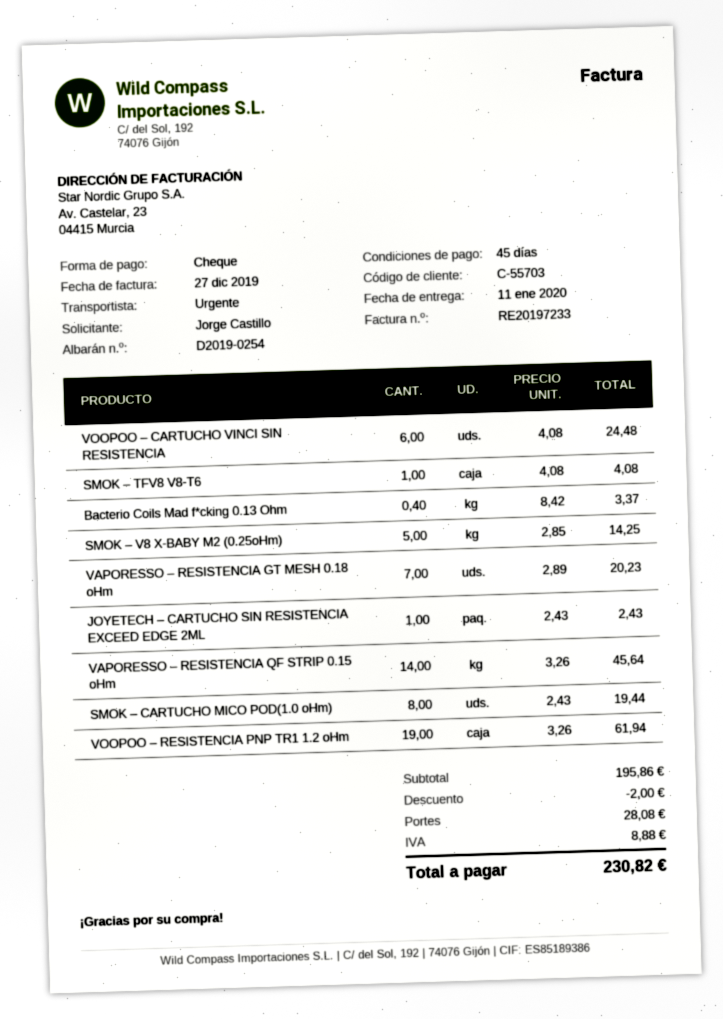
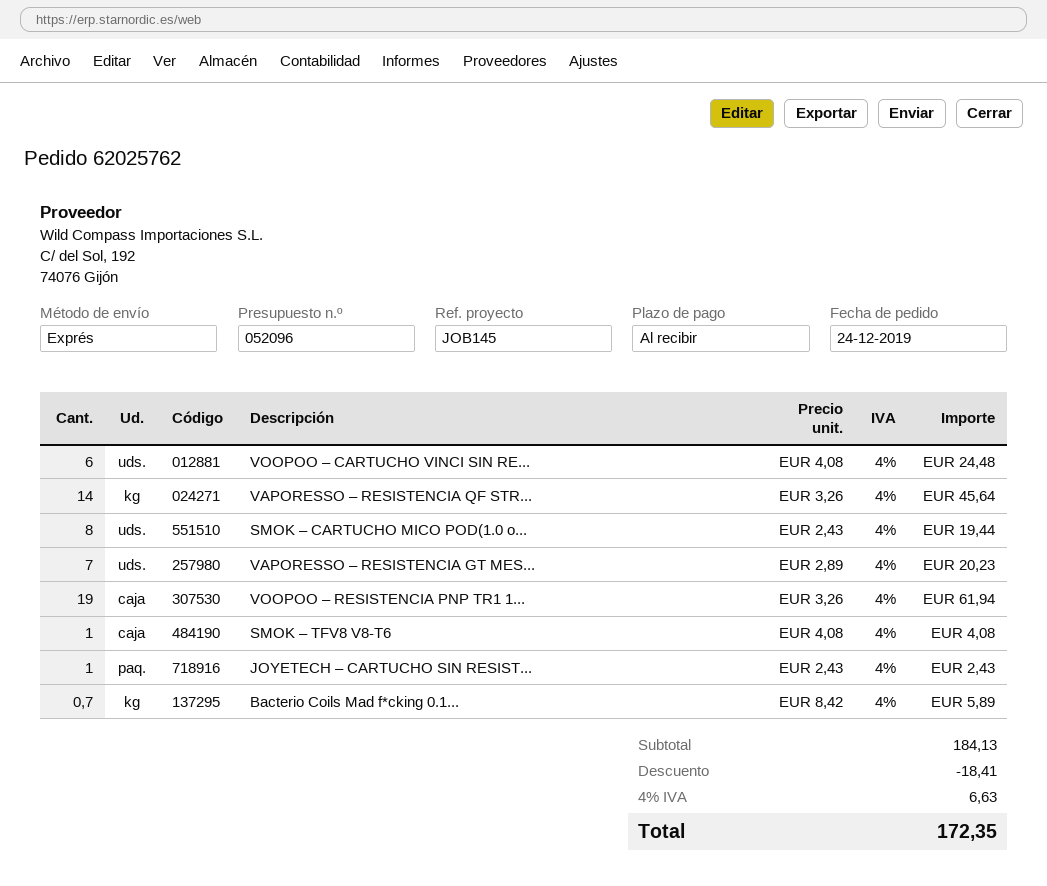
payment terms: 45 days -> on receipt
Bacterio Coils Mad f*cking 0.13 Ohm: 0.4 x 8.42 = 3.37 -> 0.7 x 8.42 = 5.89
SMOK – V8 X-BABY M2 (0.25oHm): 5 x 2.85 = 14.25 -> none
subtotal: 195.86 -> 184.13
discount: 2.00 -> 18.41
shipping: 28.08 -> none
tax: 8.88 -> 6.63
total: 230.82 -> 172.35

